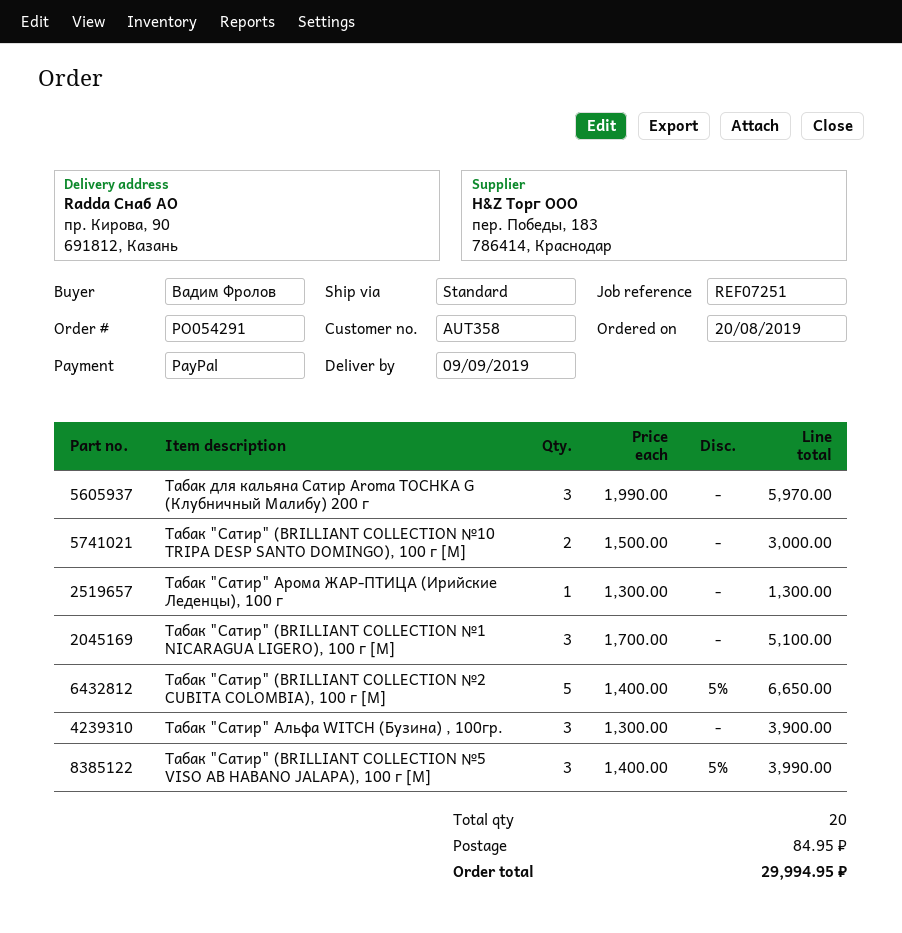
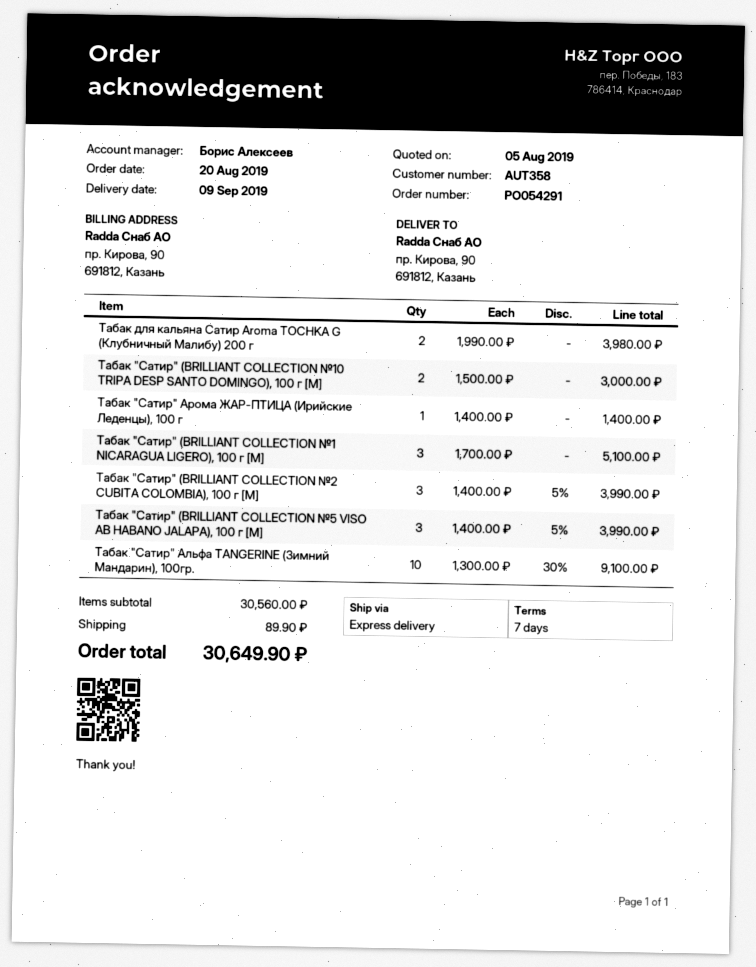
shipping method: standard -> express
Табак для кальяна Сатир Aroma TOCHKA G (Клубничный Малибу) 200 г: 3 x 1990.00 = 5970.00 -> 2 x 1990.00 = 3980.00
Табак "Сатир" Арома ЖАР-ПТИЦА (Ирийские Леденцы), 100 г: 1 x 1300.00 = 1300.00 -> 1 x 1400.00 = 1400.00
Табак "Сатир" (BRILLIANT COLLECTION №2 CUBITA COLOMBIA), 100 г [M]: 5 x 1400.00 - 5% = 6650.00 -> 3 x 1400.00 - 5% = 3990.00
Табак "Сатир" Альфа WITCH (Бузина) , 100гр.: 3 x 1300.00 = 3900.00 -> none
Табак "Сатир" Альфа TANGERINE (Зимний Мандарин), 100гр.: none -> 10 x 1300.00 - 30% = 9100.00
shipping: 84.95 -> 89.90
total: 29994.95 -> 30649.90

